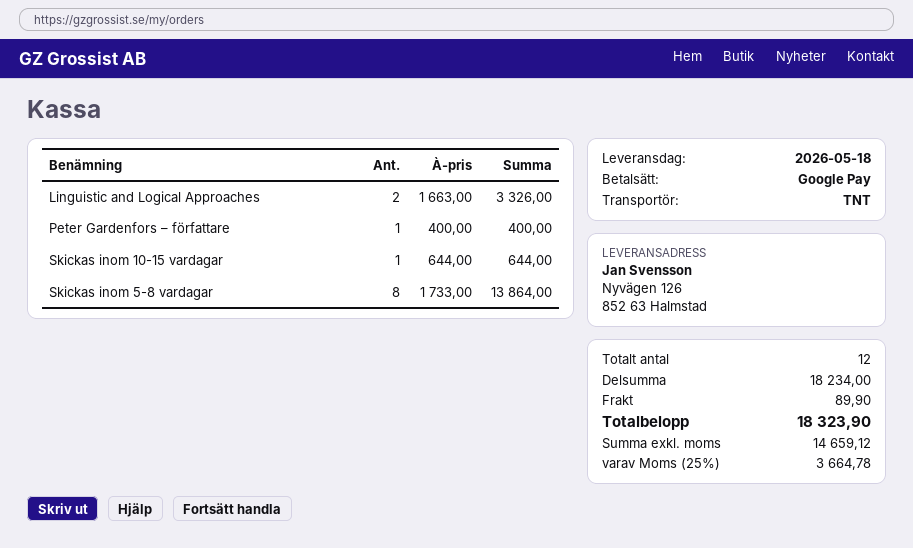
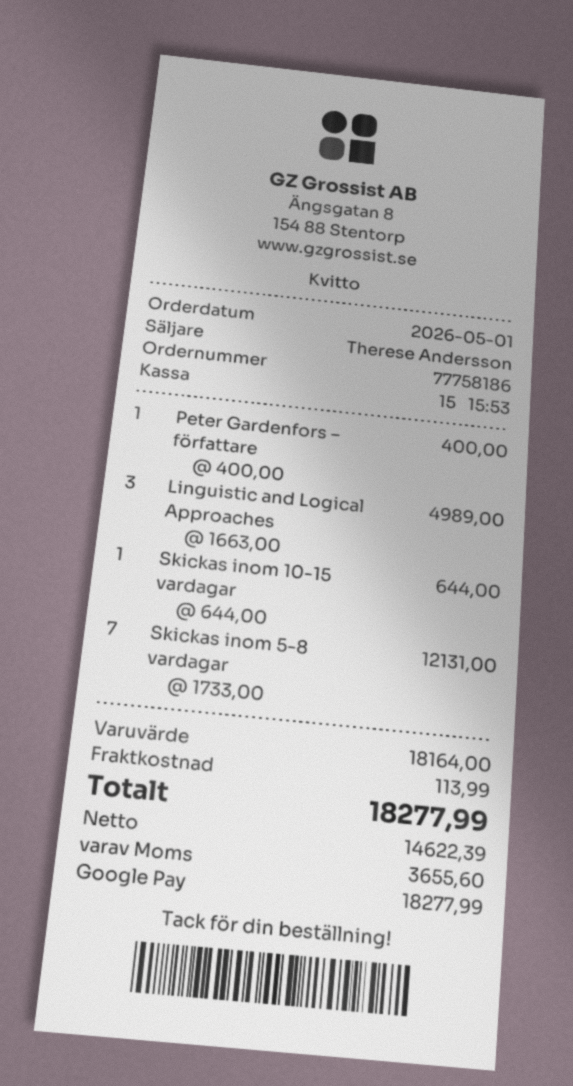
Linguistic and Logical Approaches: 2 x 1663.00 = 3326.00 -> 3 x 1663.00 = 4989.00
Skickas inom 5-8 vardagar: 8 x 1733.00 = 13864.00 -> 7 x 1733.00 = 12131.00
subtotal: 18234.00 -> 18164.00
shipping: 89.90 -> 113.99
net: 14659.12 -> 14622.39
tax: 3664.78 -> 3655.60
total: 18323.90 -> 18277.99

